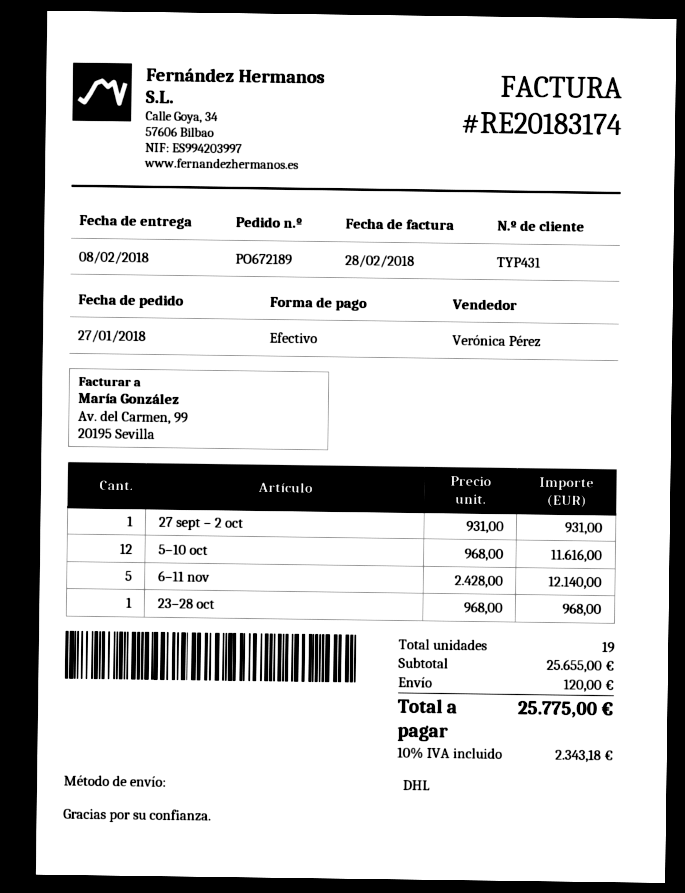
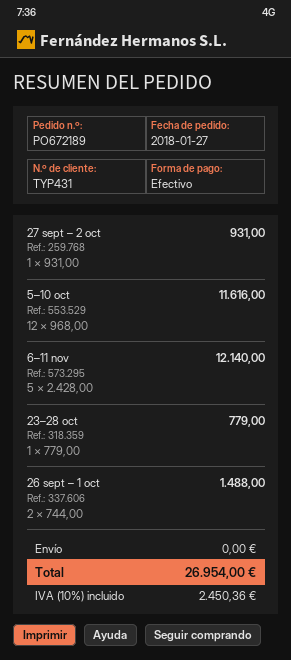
23–28 oct: 1 x 968.00 = 968.00 -> 1 x 779.00 = 779.00
26 sept – 1 oct: none -> 2 x 744.00 = 1488.00
shipping: 120.00 -> 0.00
tax: 10% = 2343.18 -> 10% = 2450.36
total: 25775.00 -> 26954.00

